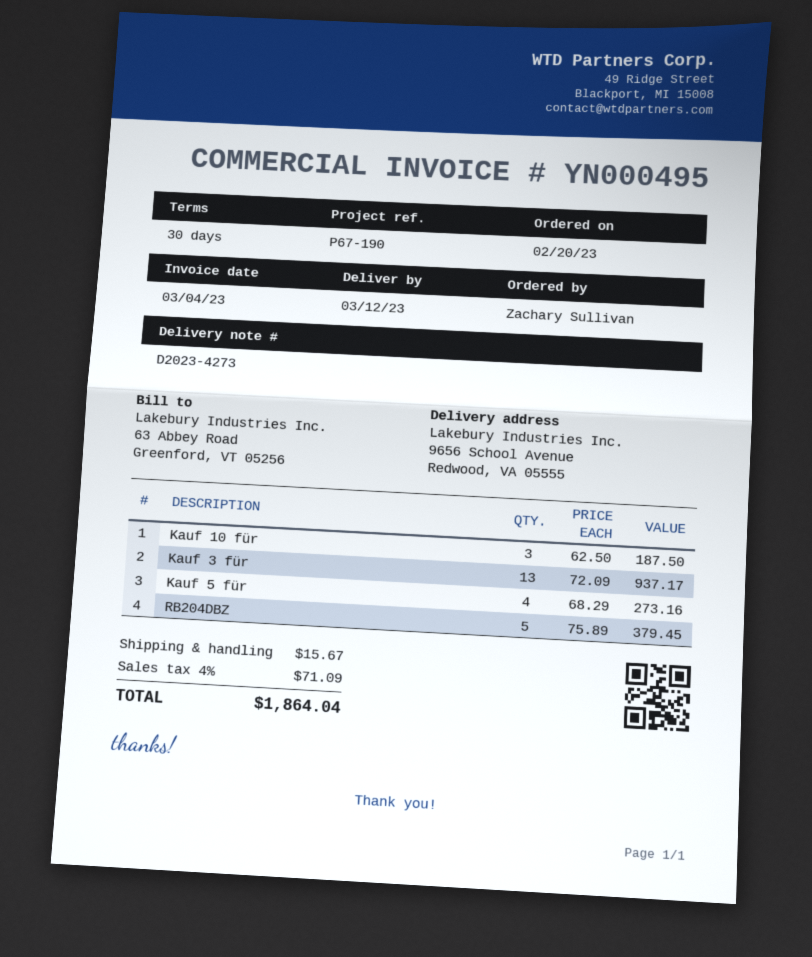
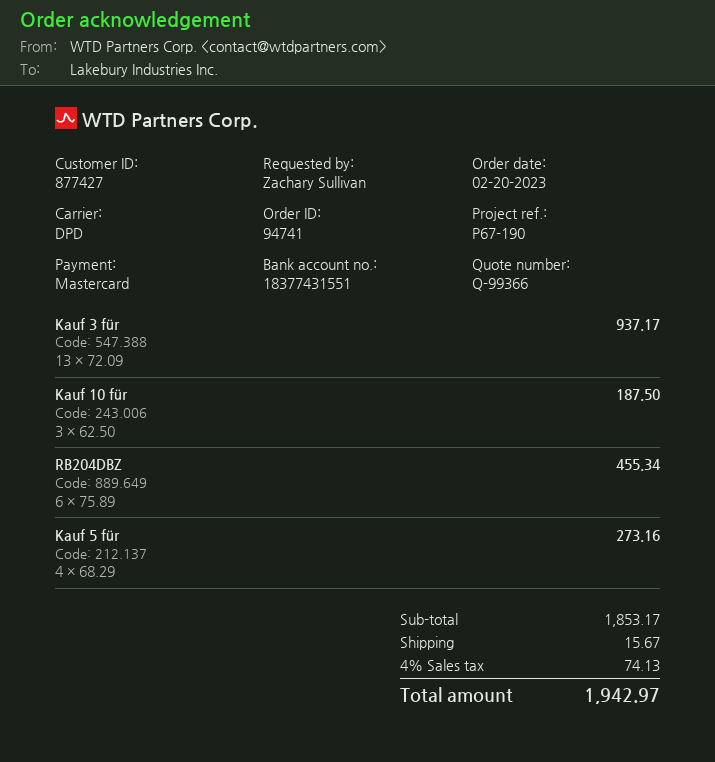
RB204DBZ: 5 x 75.89 = 379.45 -> 6 x 75.89 = 455.34
tax: 4% = 71.09 -> 4% = 74.13
total: 1864.04 -> 1942.97

